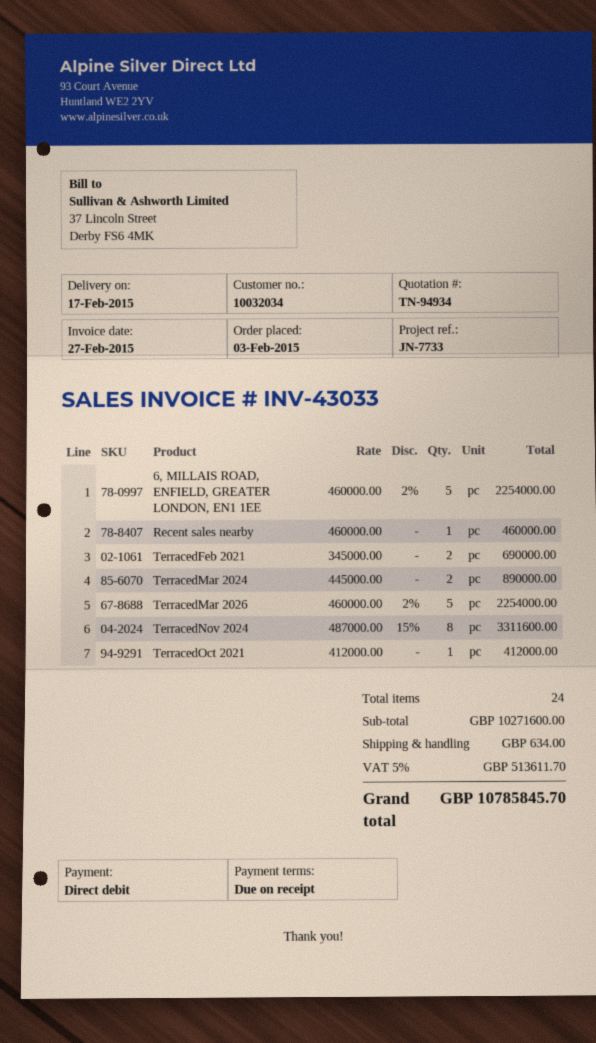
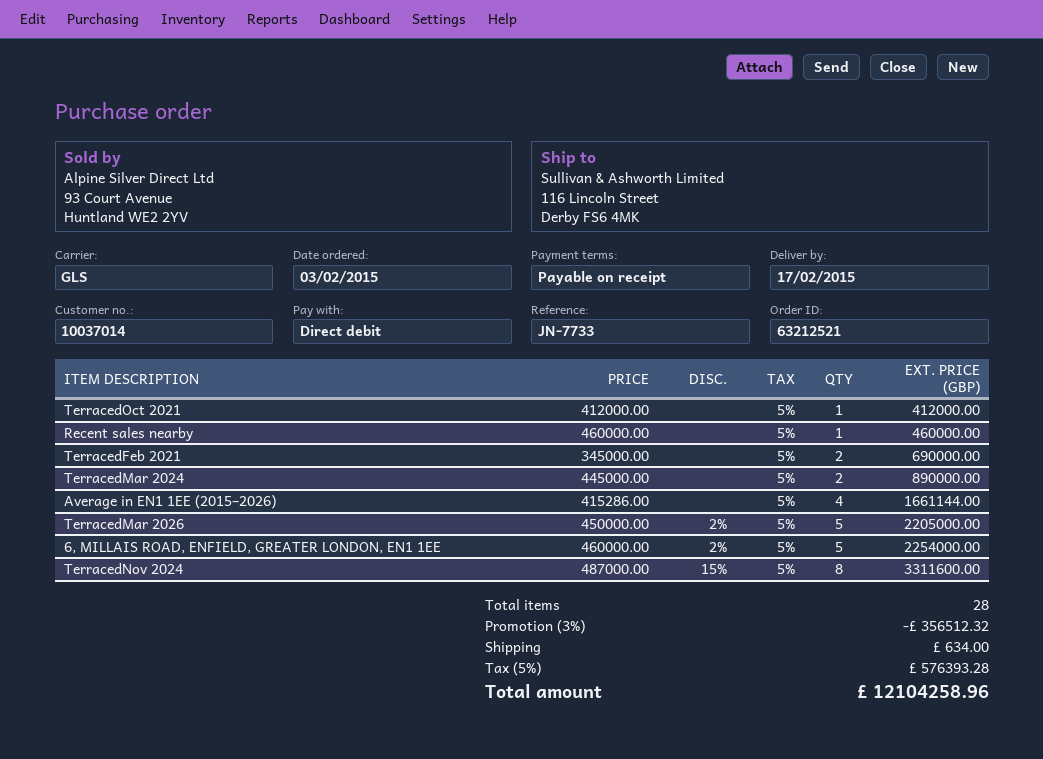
customer number: 10032034 -> 10037014
TerracedMar 2026: 5 x 460000.00 - 2% = 2254000.00 -> 5 x 450000.00 - 2% = 2205000.00
Average in EN1 1EE (2015–2026): none -> 4 x 415286.00 = 1661144.00
total quantity: 24 -> 28
discount: none -> 3% = 356512.32
tax: 5% = 513611.70 -> 5% = 576393.28
total: 10785845.70 -> 12104258.96

